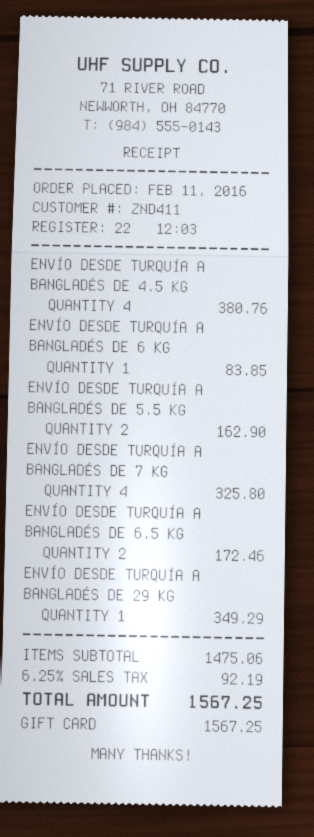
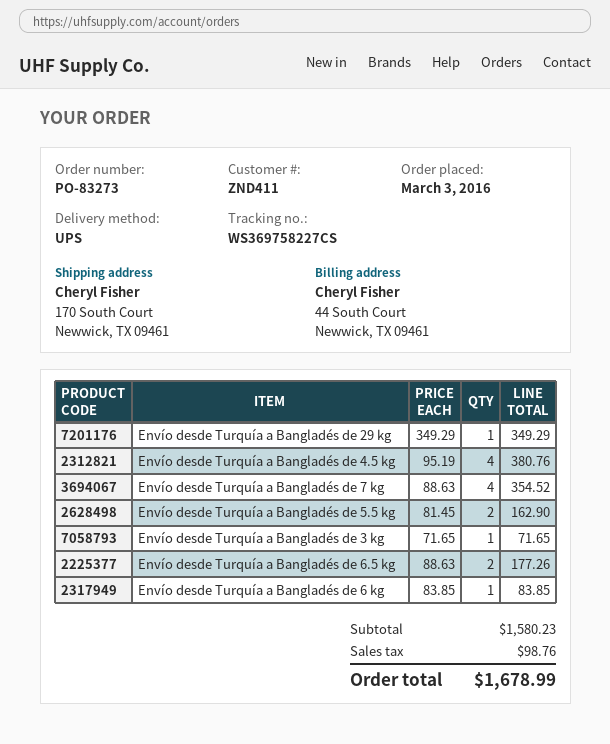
order date: 2016-02-11 -> 2016-03-03
ENVÍO DESDE TURQUÍA A BANGLADÉS DE 7 KG: 4 for 325.80 -> 4 for 354.52
ENVÍO DESDE TURQUÍA A BANGLADÉS DE 6.5 KG: 2 for 172.46 -> 2 for 177.26
Envío desde Turquía a Bangladés de 3 kg: none -> 1 for 71.65
subtotal: 1475.06 -> 1580.23
tax: 92.19 -> 98.76
total: 1567.25 -> 1678.99

